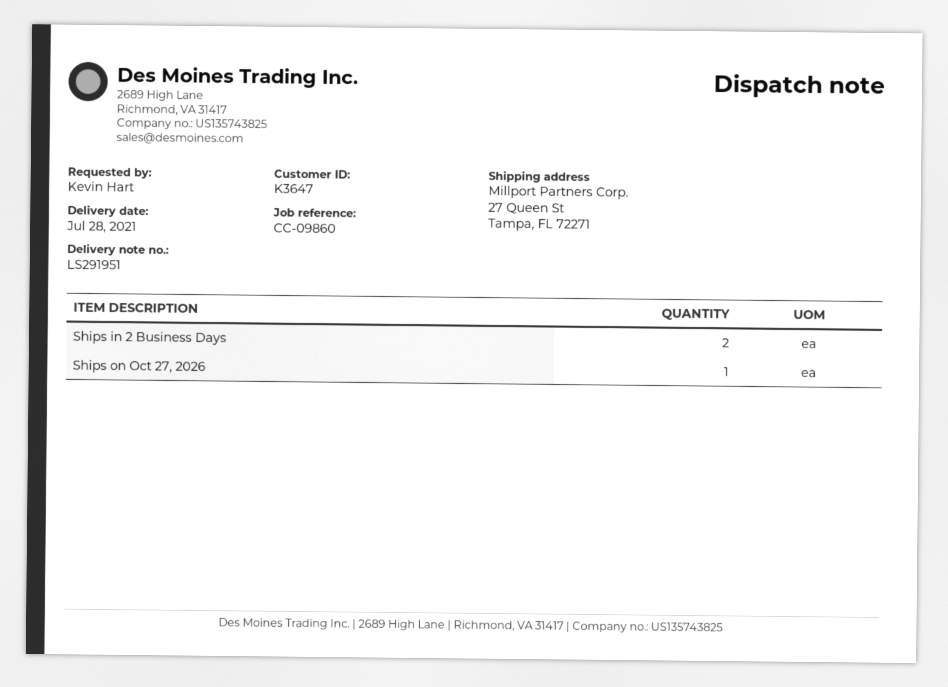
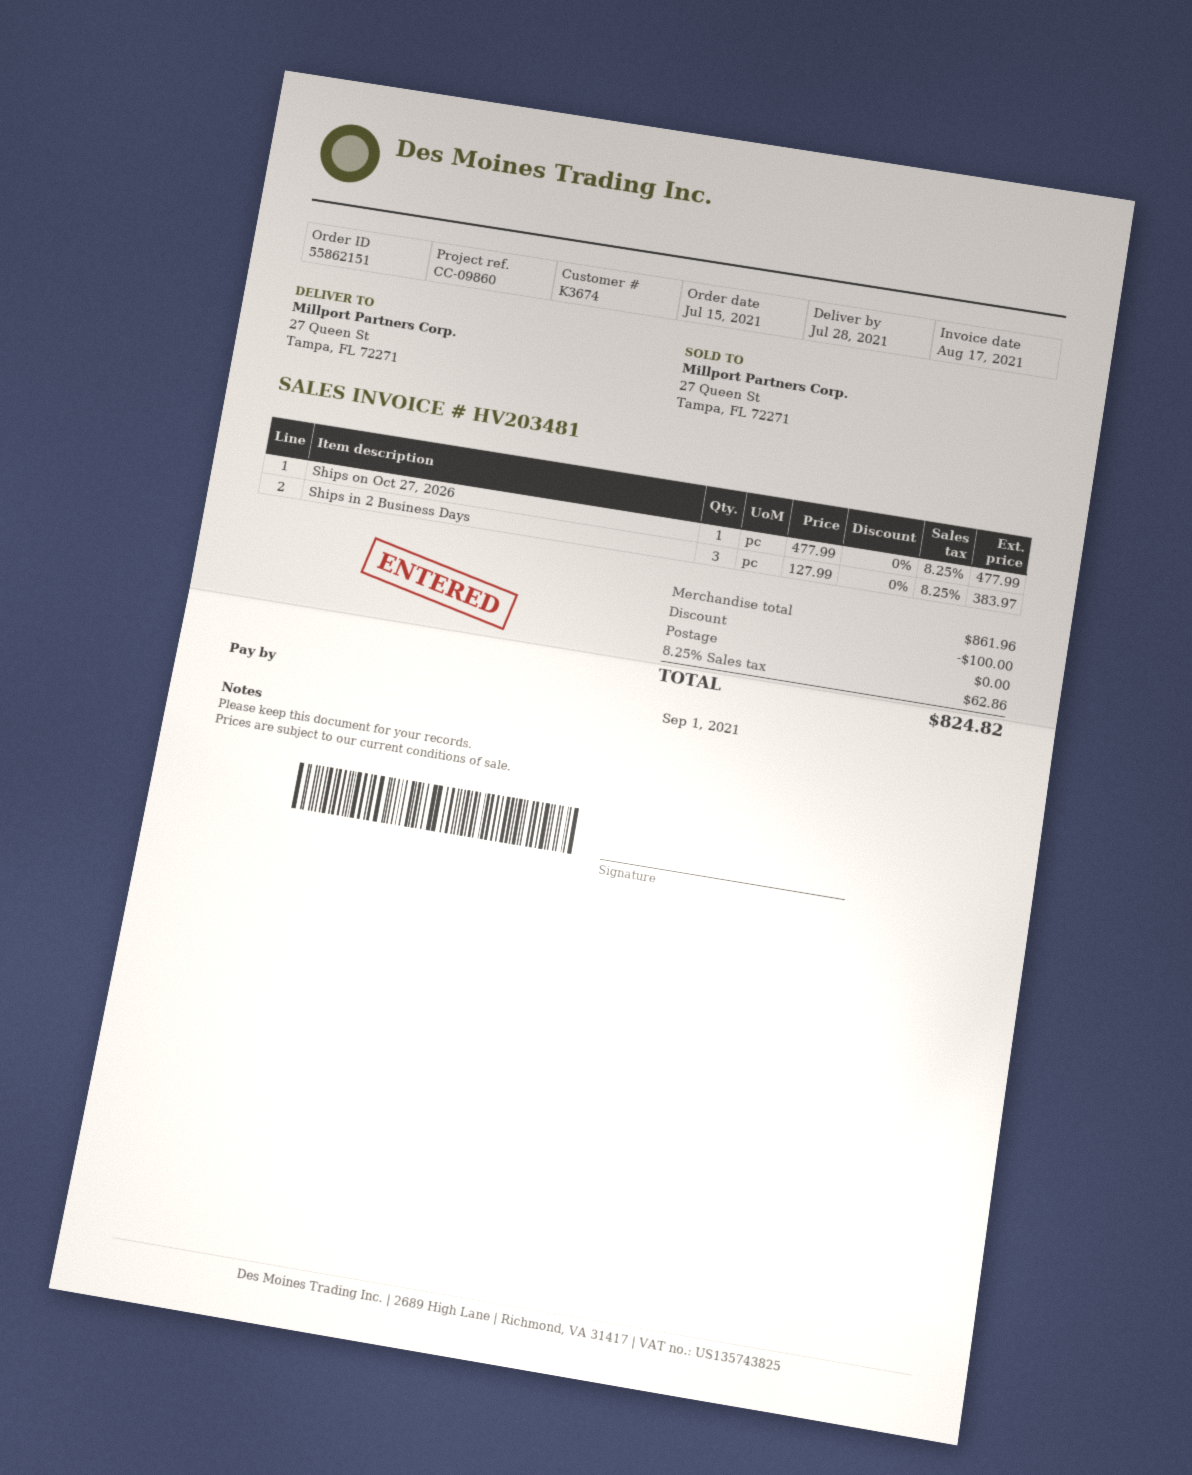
customer number: K3647 -> K3674
Ships in 2 Business Days: 2 -> 3

